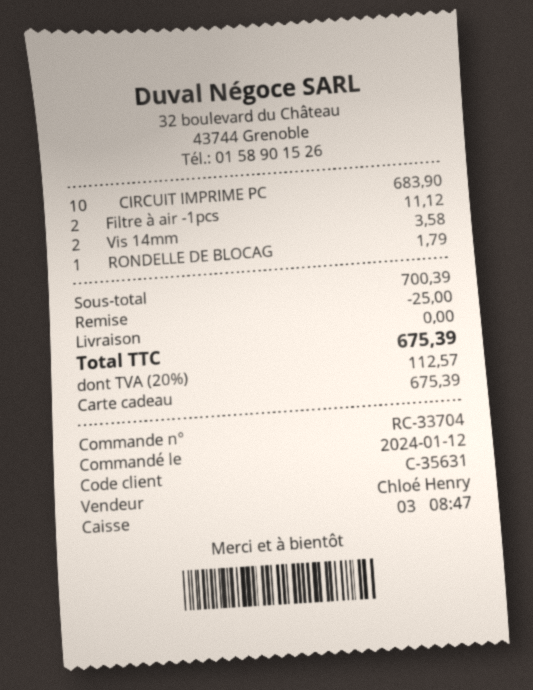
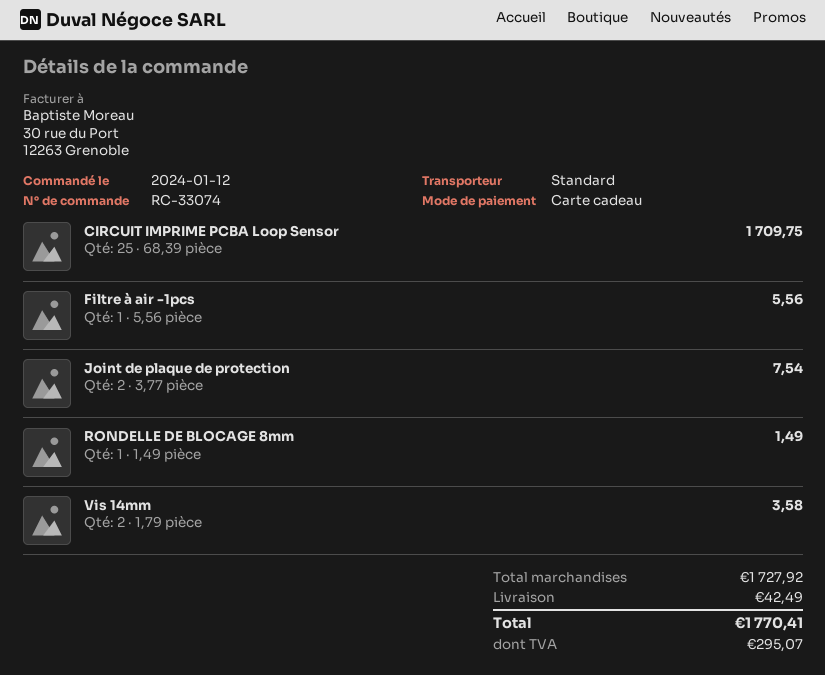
order number: RC-33704 -> RC-33074
CIRCUIT IMPRIME PC: 10 for 683.90 -> 25 for 1709.75
Filtre à air -1pcs: 2 for 11.12 -> 1 for 5.56
RONDELLE DE BLOCAG: 1 for 1.79 -> 1 for 1.49
Joint de plaque de protection: none -> 2 for 7.54
subtotal: 700.39 -> 1727.92
discount: 25.00 -> none
shipping: 0.00 -> 42.49
tax: 112.57 -> 295.07
total: 675.39 -> 1770.41

